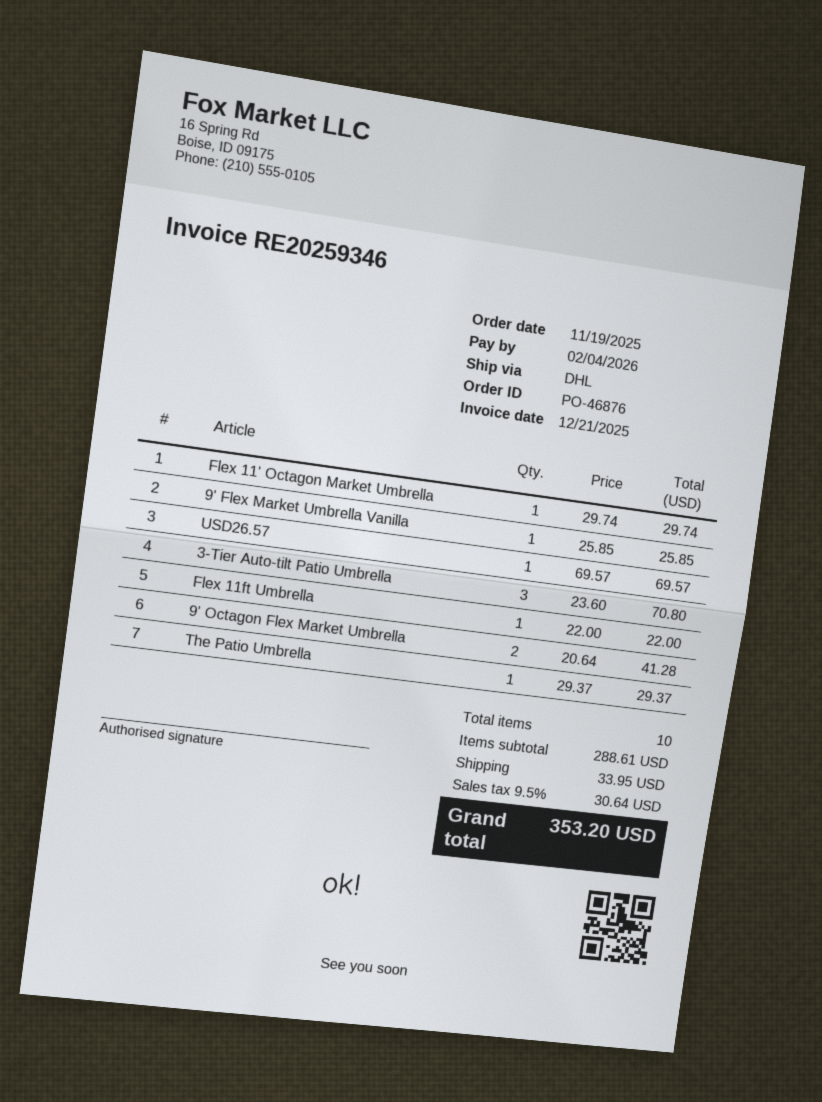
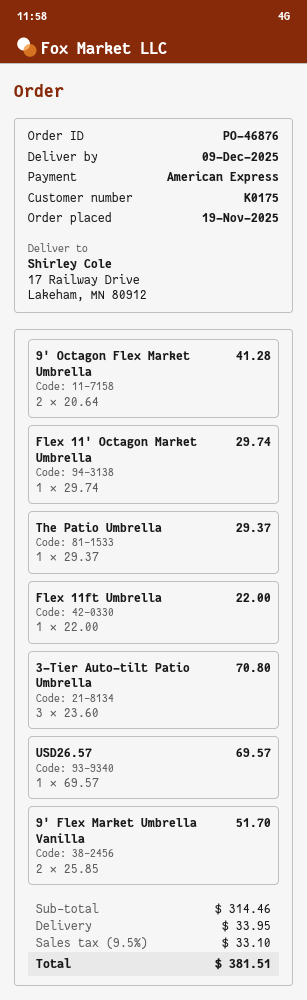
9' Flex Market Umbrella Vanilla: 1 x 25.85 = 25.85 -> 2 x 25.85 = 51.70
subtotal: 288.61 -> 314.46
tax: 9.5% = 30.64 -> 9.5% = 33.10
total: 353.20 -> 381.51

